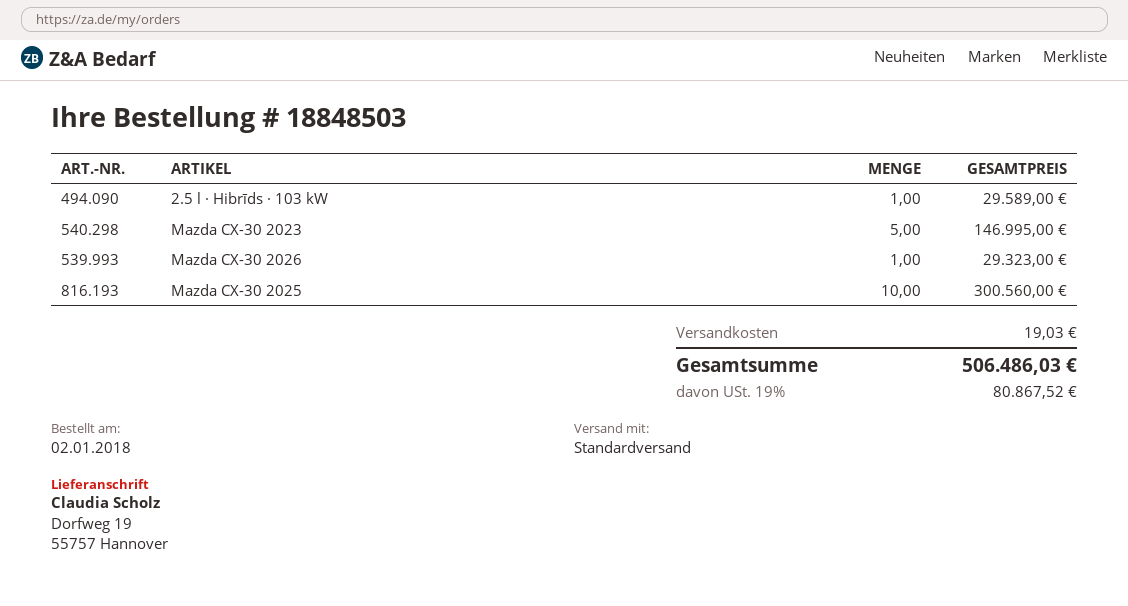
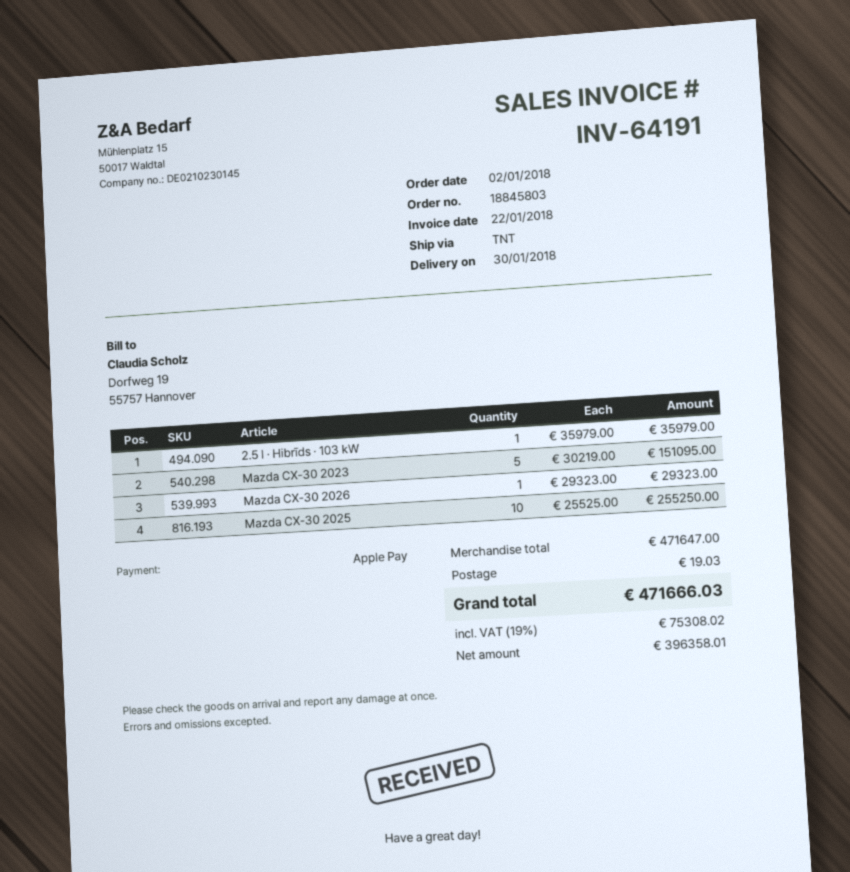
order number: 18848503 -> 18845803
shipping method: standard -> TNT
2.5 l · Hibrīds · 103 kW: 1 for 29589.00 -> 1 for 35979.00
Mazda CX-30 2023: 5 for 146995.00 -> 5 for 151095.00
Mazda CX-30 2025: 10 for 300560.00 -> 10 for 255250.00
tax: 19% = 80867.52 -> 19% = 75308.02
total: 506486.03 -> 471666.03

